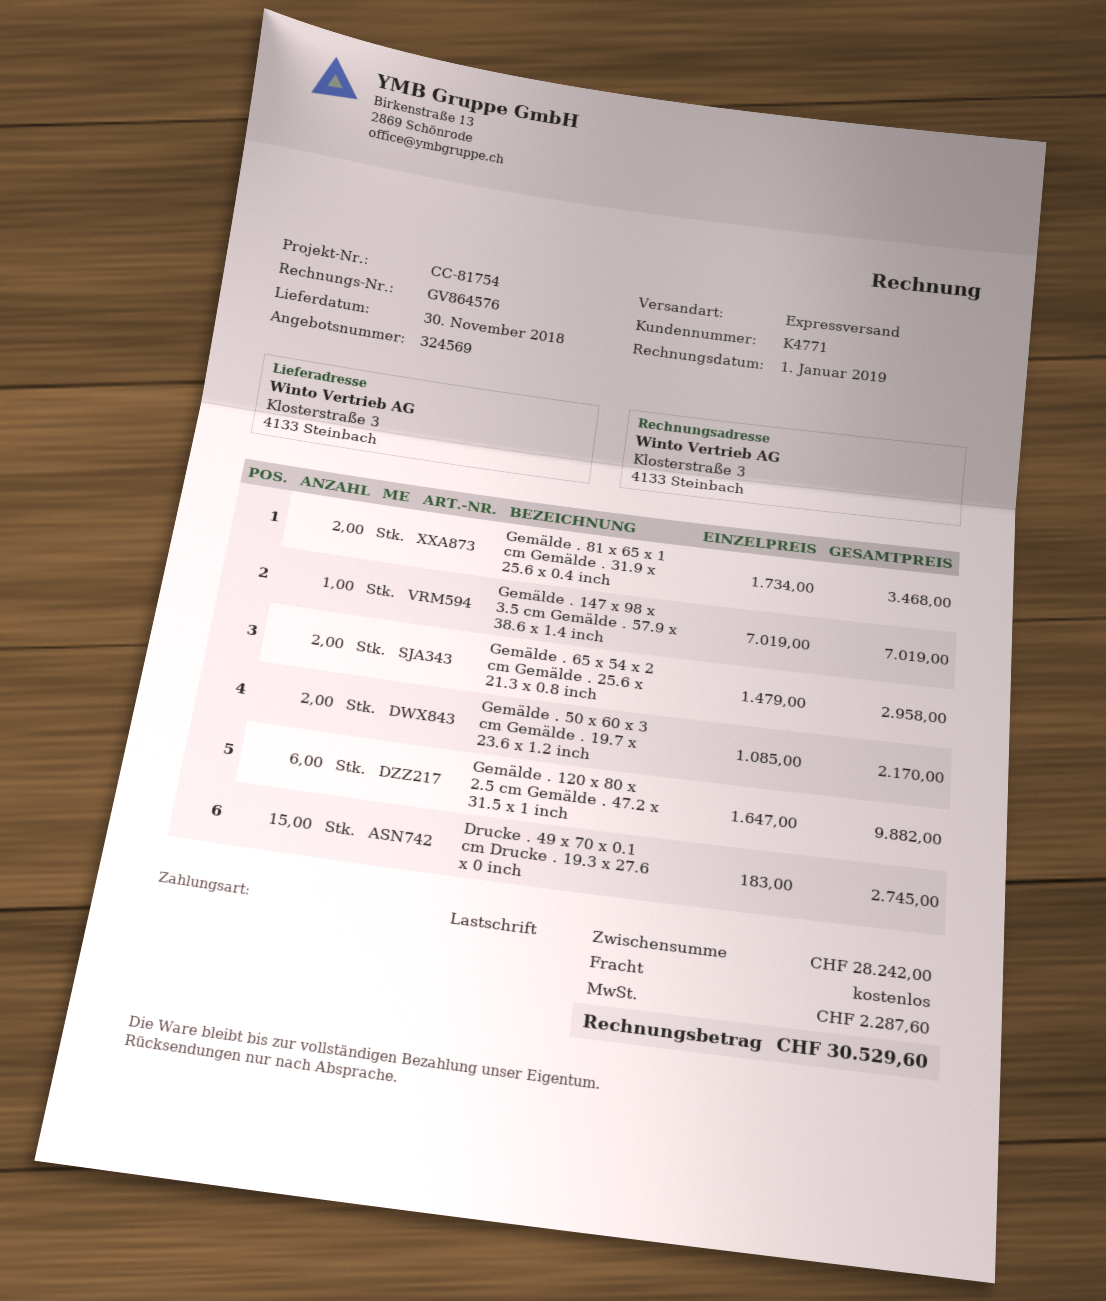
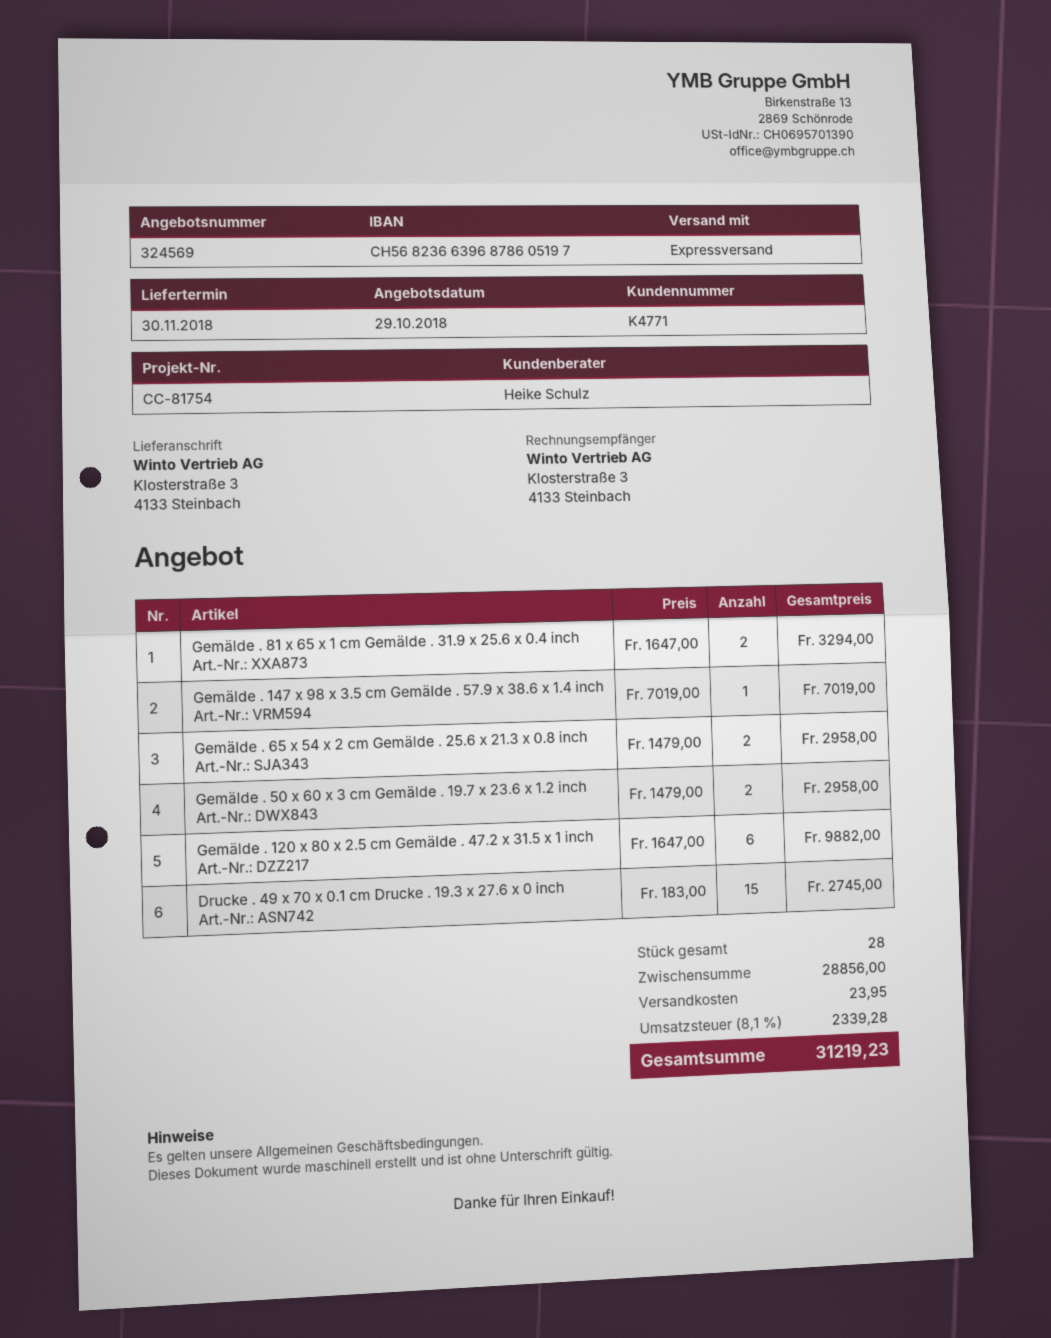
Gemälde . 81 x 65 x 1 cm Gemälde . 31.9 x 25.6 x 0.4 inch: 2 x 1734.00 = 3468.00 -> 2 x 1647.00 = 3294.00
Gemälde . 50 x 60 x 3 cm Gemälde . 19.7 x 23.6 x 1.2 inch: 2 x 1085.00 = 2170.00 -> 2 x 1479.00 = 2958.00
subtotal: 28242.00 -> 28856.00
shipping: 0.00 -> 23.95
tax: 2287.60 -> 2339.28
total: 30529.60 -> 31219.23

